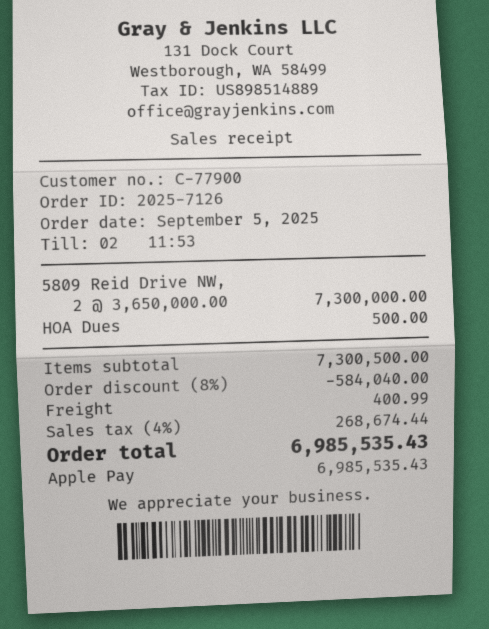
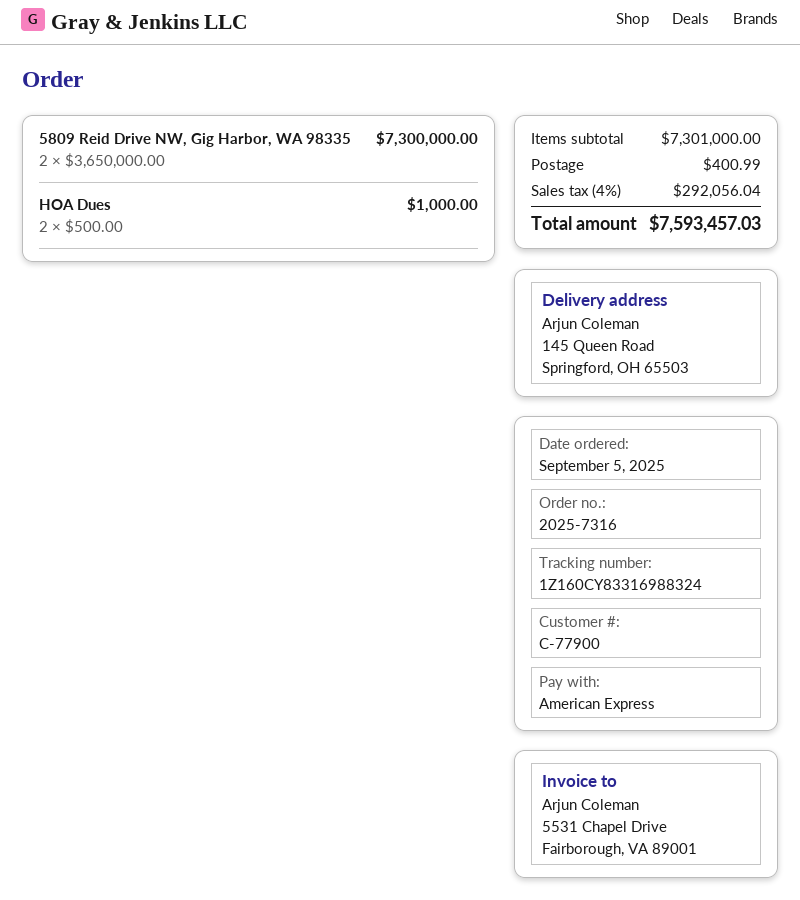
order number: 2025-7126 -> 2025-7316
payment method: Apple Pay -> American Express
HOA Dues: 1 x 500.00 = 500.00 -> 2 x 500.00 = 1000.00
subtotal: 7300500.00 -> 7301000.00
discount: 8% = 584040.00 -> none
tax: 4% = 268674.44 -> 4% = 292056.04
total: 6985535.43 -> 7593457.03

